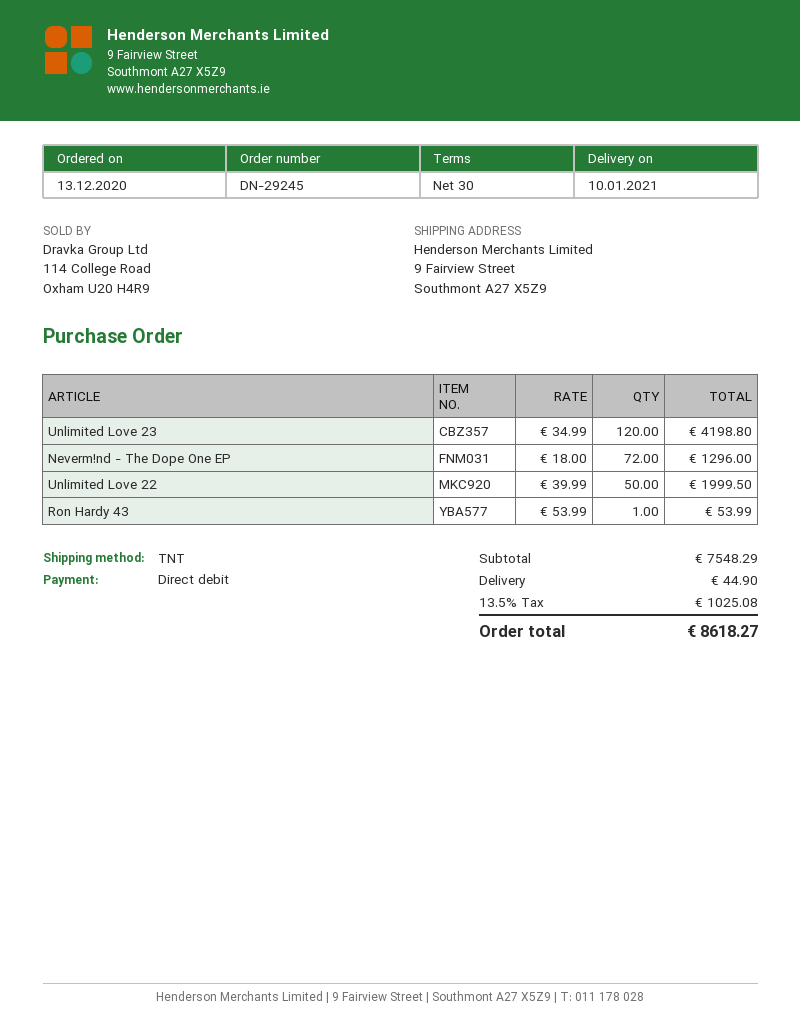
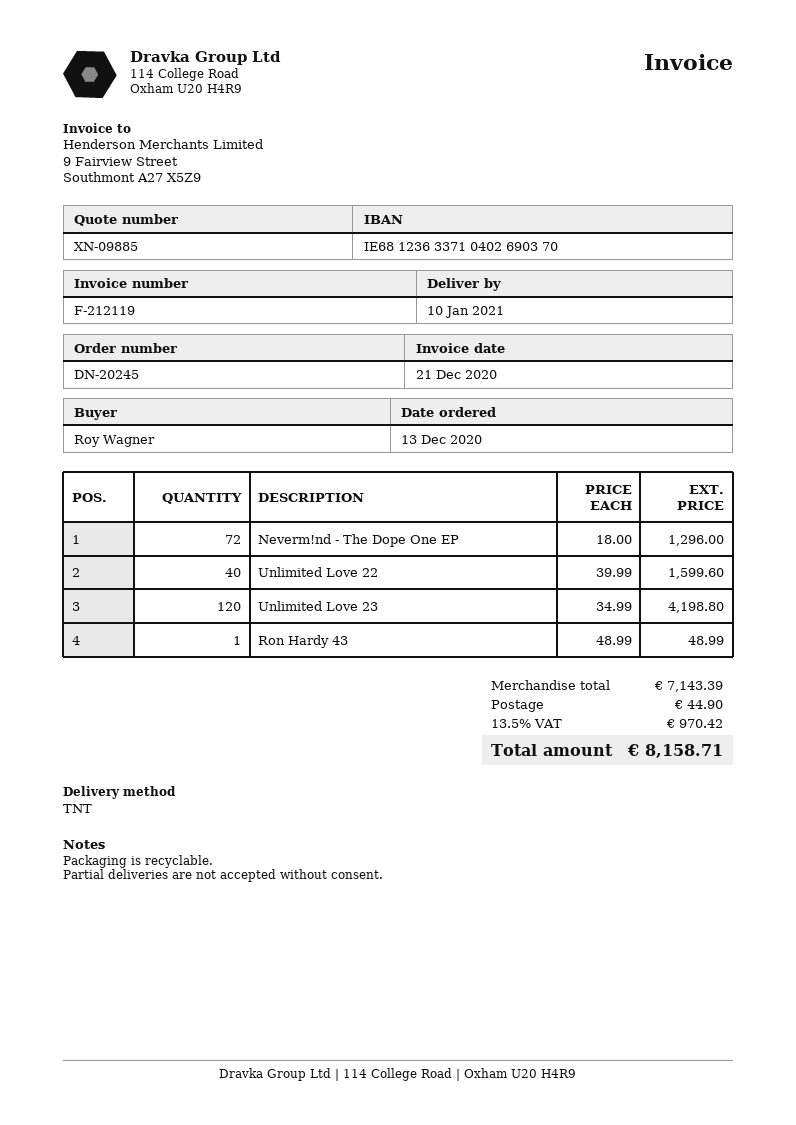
order number: DN-29245 -> DN-20245
Unlimited Love 22: 50 x 39.99 = 1999.50 -> 40 x 39.99 = 1599.60
Ron Hardy 43: 1 x 53.99 = 53.99 -> 1 x 48.99 = 48.99
subtotal: 7548.29 -> 7143.39
tax: 13.5% = 1025.08 -> 13.5% = 970.42
total: 8618.27 -> 8158.71

